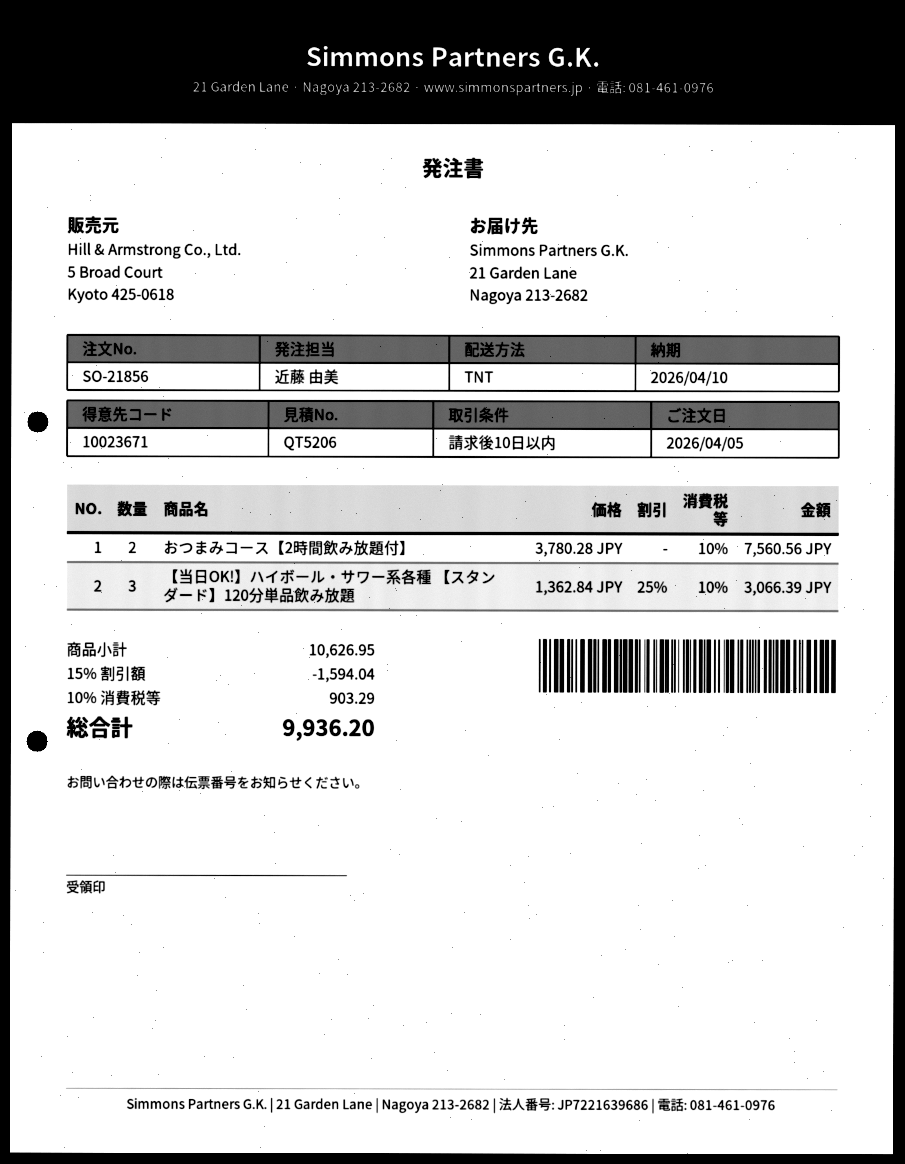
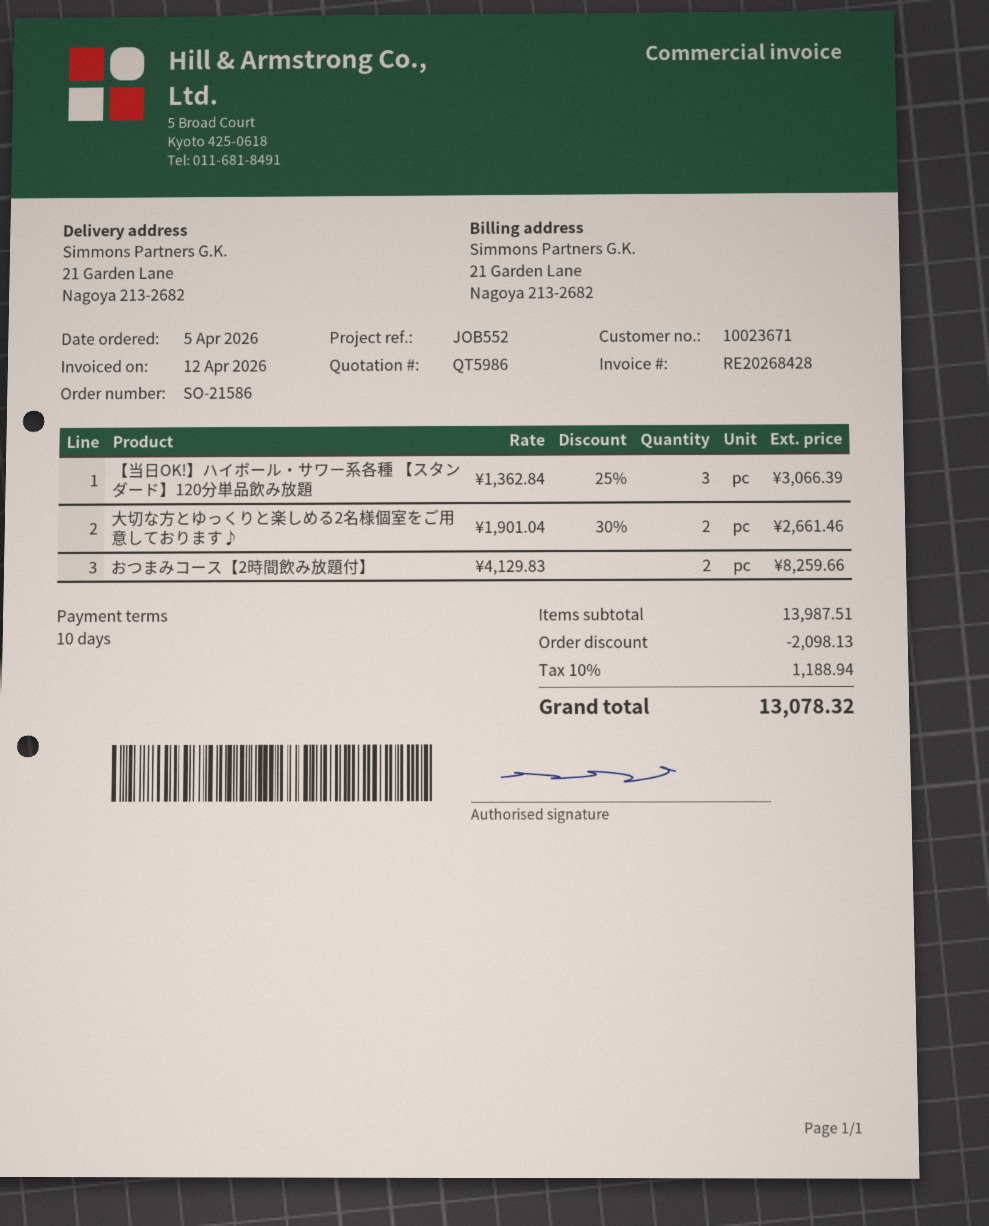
quote number: QT5206 -> QT5986
order number: SO-21856 -> SO-21586
おつまみコース【2時間飲み放題付】: 2 x 3780.28 = 7560.56 -> 2 x 4129.83 = 8259.66
大切な方とゆっくりと楽しめる2名様個室をご用意しております♪: none -> 2 x 1901.04 - 30% = 2661.46
subtotal: 10626.95 -> 13987.51
discount: 1594.04 -> 2098.13
tax: 10% = 903.29 -> 10% = 1188.94
total: 9936.20 -> 13078.32

